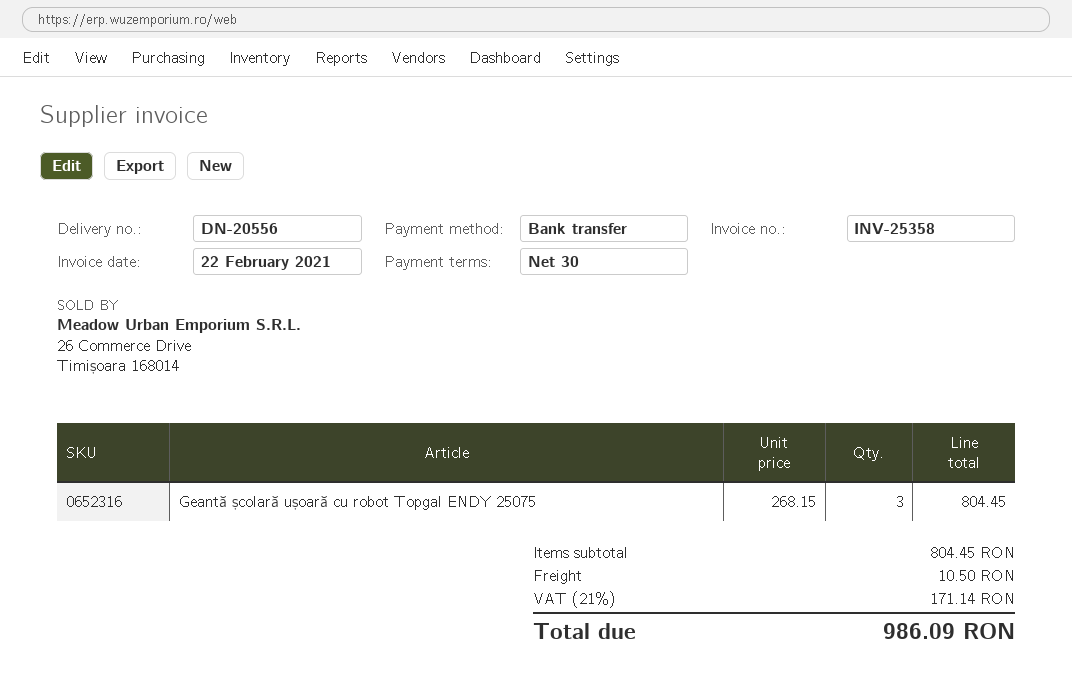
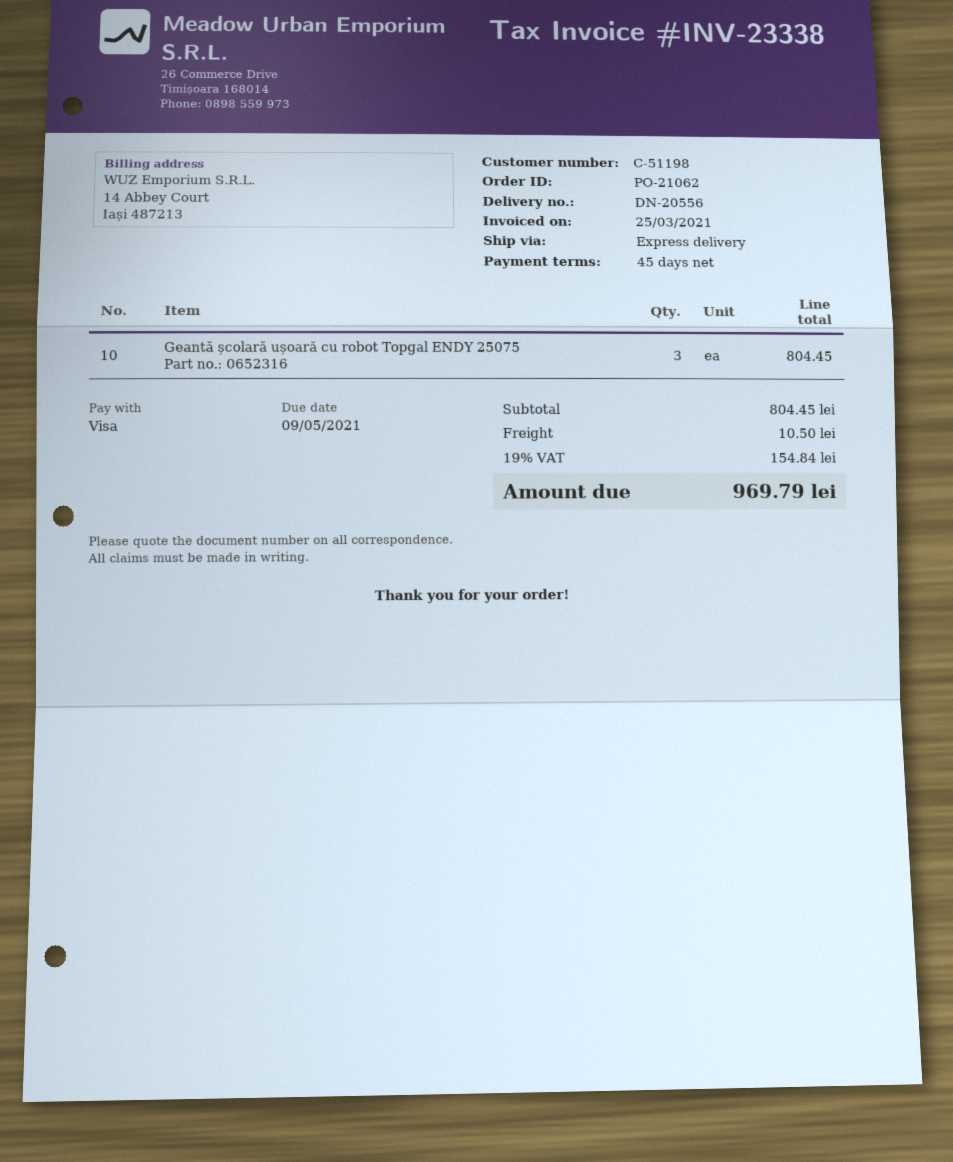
invoice number: INV-25358 -> INV-23338
invoice date: 2021-02-22 -> 2021-03-25
payment terms: 30 days -> 45 days
payment method: bank transfer -> Visa
tax: 21% = 171.14 -> 19% = 154.84
total: 986.09 -> 969.79

